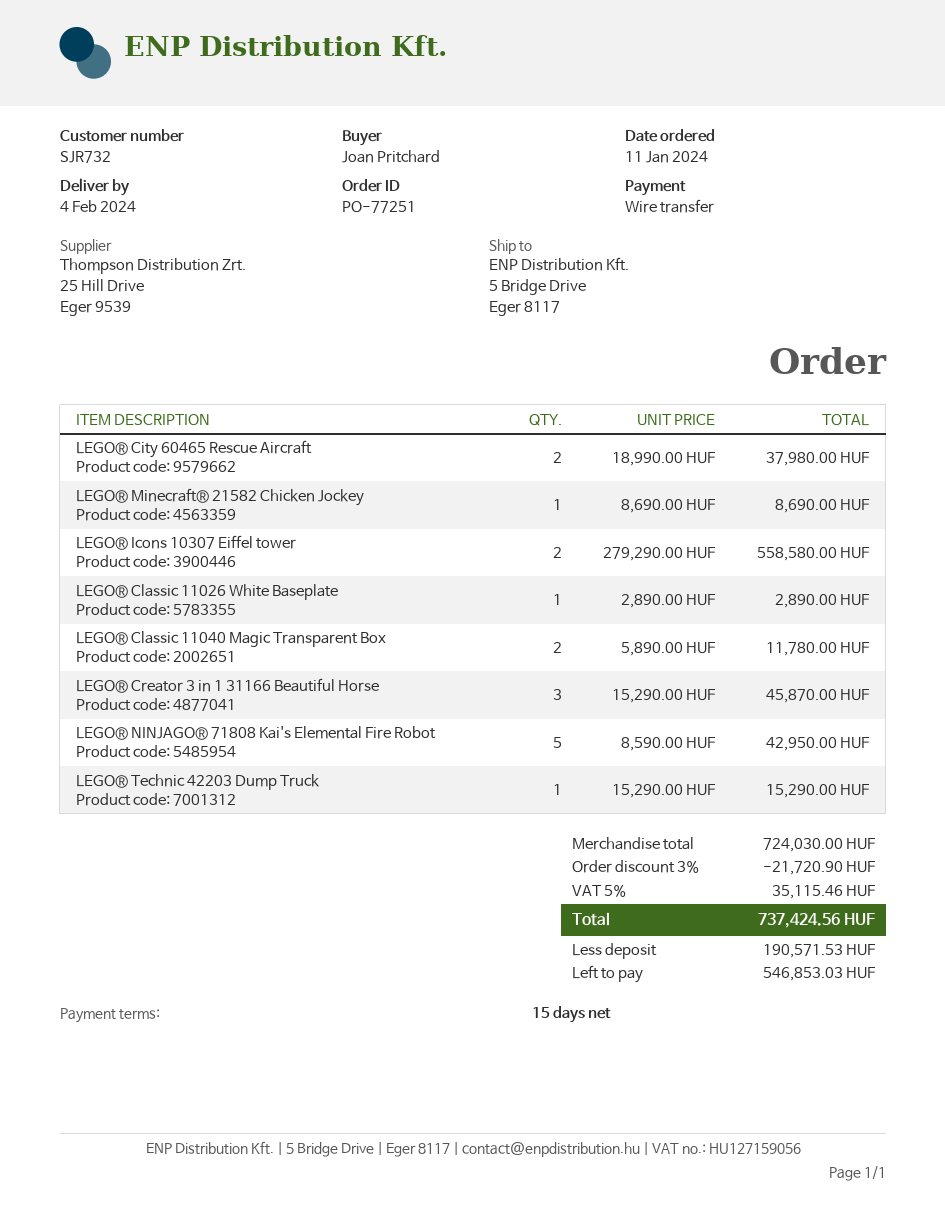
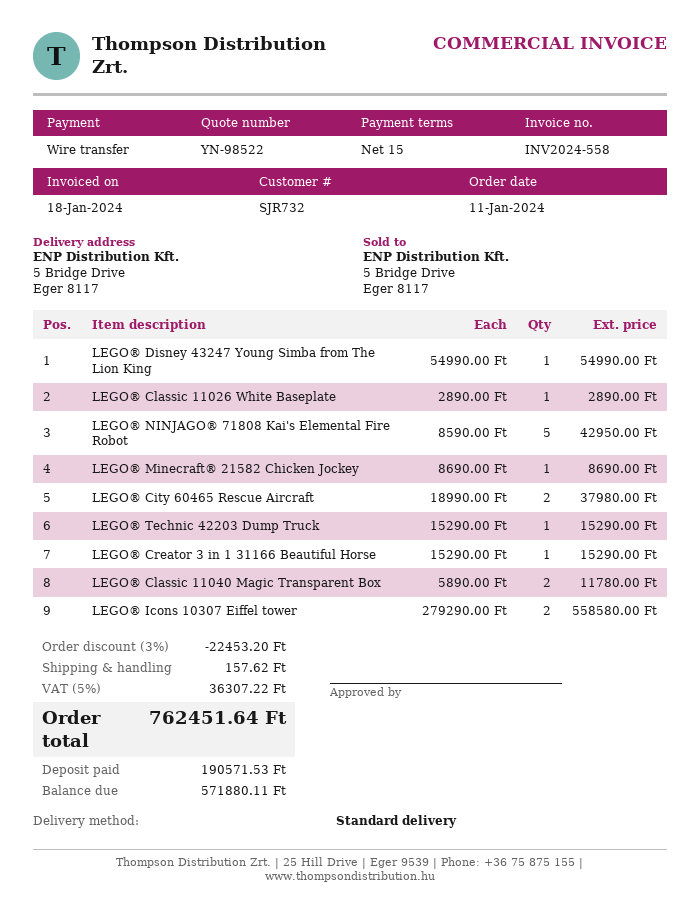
LEGO® Creator 3 in 1 31166 Beautiful Horse: 3 x 15290.00 = 45870.00 -> 1 x 15290.00 = 15290.00
LEGO® Disney 43247 Young Simba from The Lion King: none -> 1 x 54990.00 = 54990.00
discount: 3% = 21720.90 -> 3% = 22453.20
shipping: none -> 157.62
tax: 5% = 35115.46 -> 5% = 36307.22
total: 737424.56 -> 762451.64
balance: 546853.03 -> 571880.11

